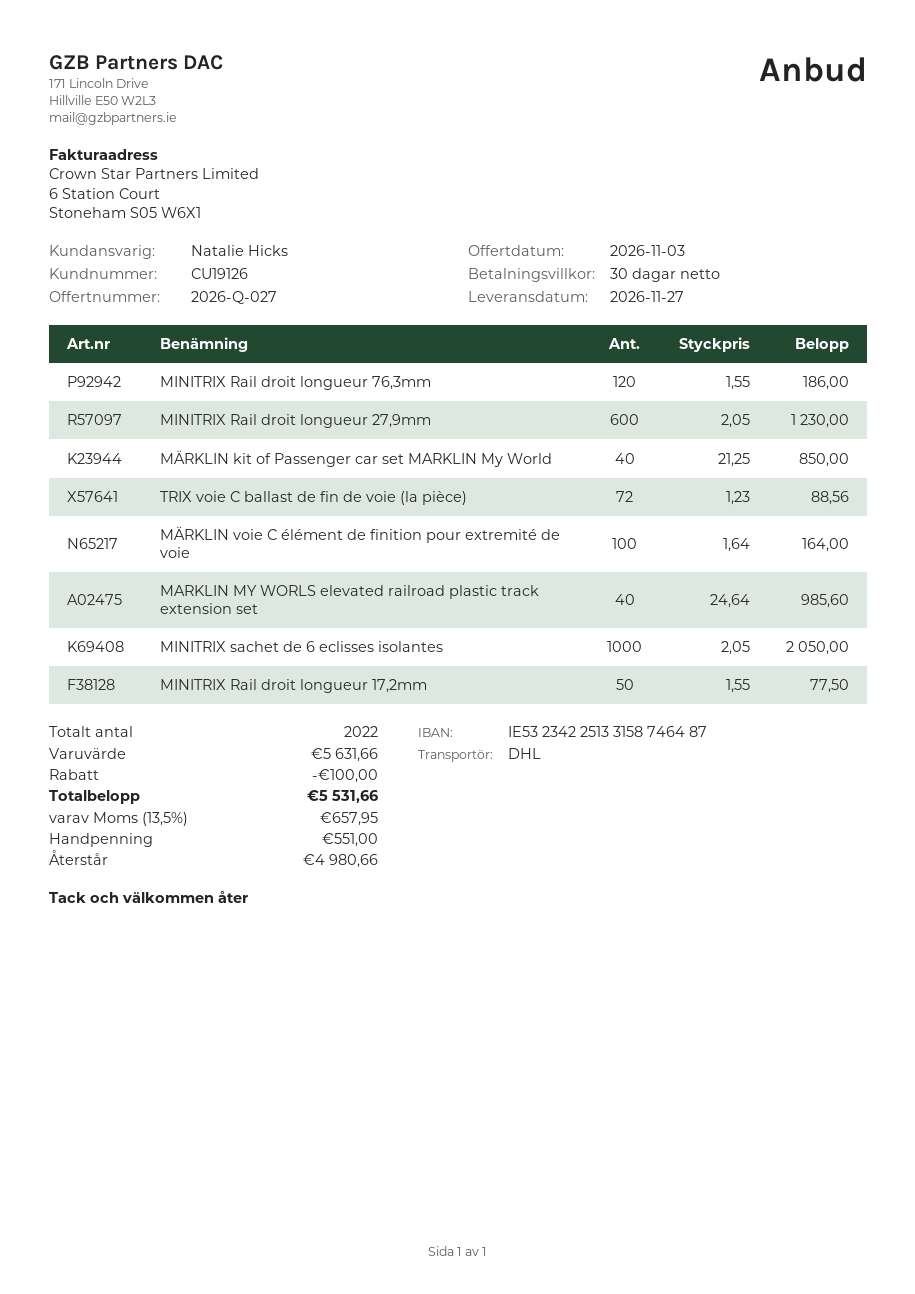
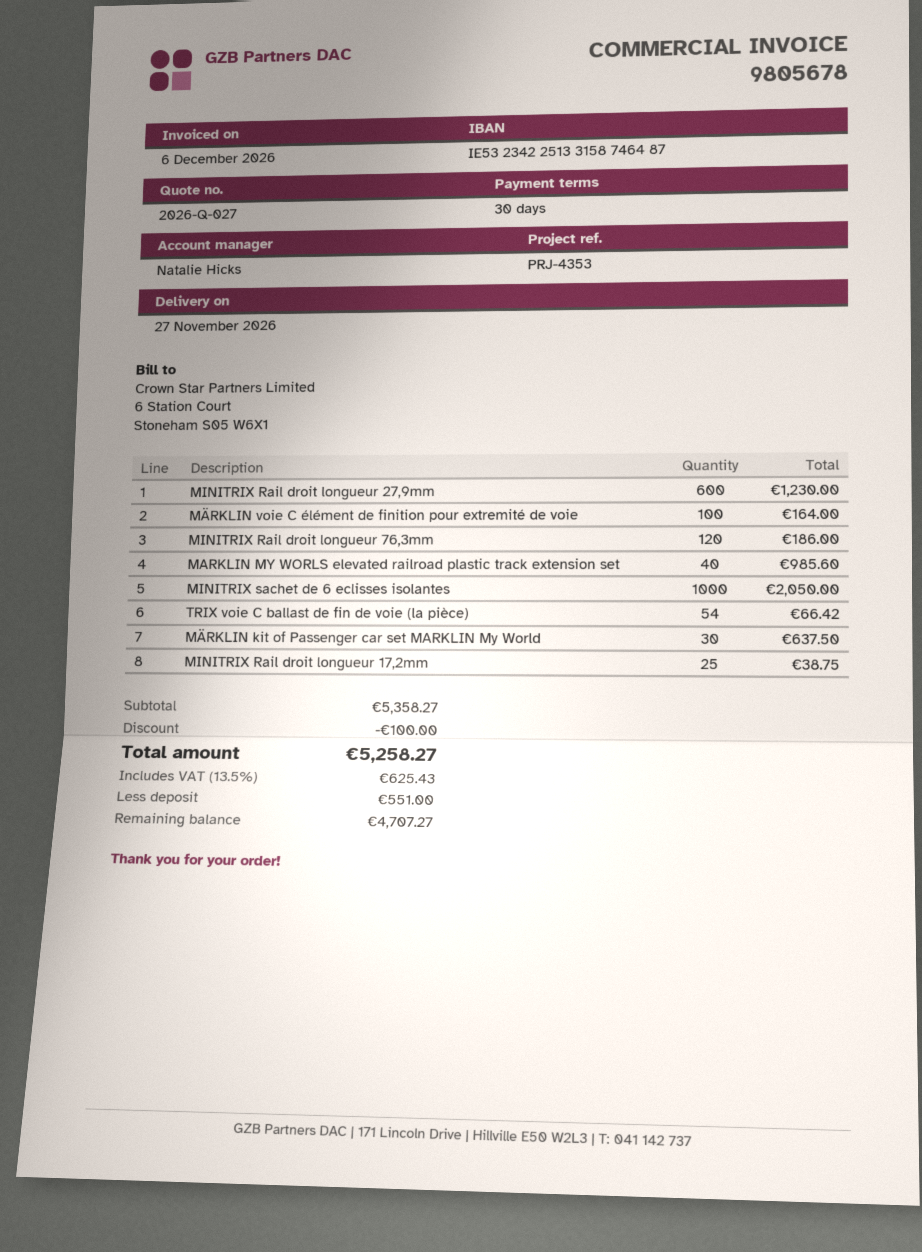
MÄRKLIN kit of Passenger car set MARKLIN My World: 40 for 850.00 -> 30 for 637.50
TRIX voie C ballast de fin de voie (la pièce): 72 for 88.56 -> 54 for 66.42
MINITRIX Rail droit longueur 17,2mm: 50 for 77.50 -> 25 for 38.75
subtotal: 5631.66 -> 5358.27
tax: 13.5% = 657.95 -> 13.5% = 625.43
total: 5531.66 -> 5258.27
balance: 4980.66 -> 4707.27

